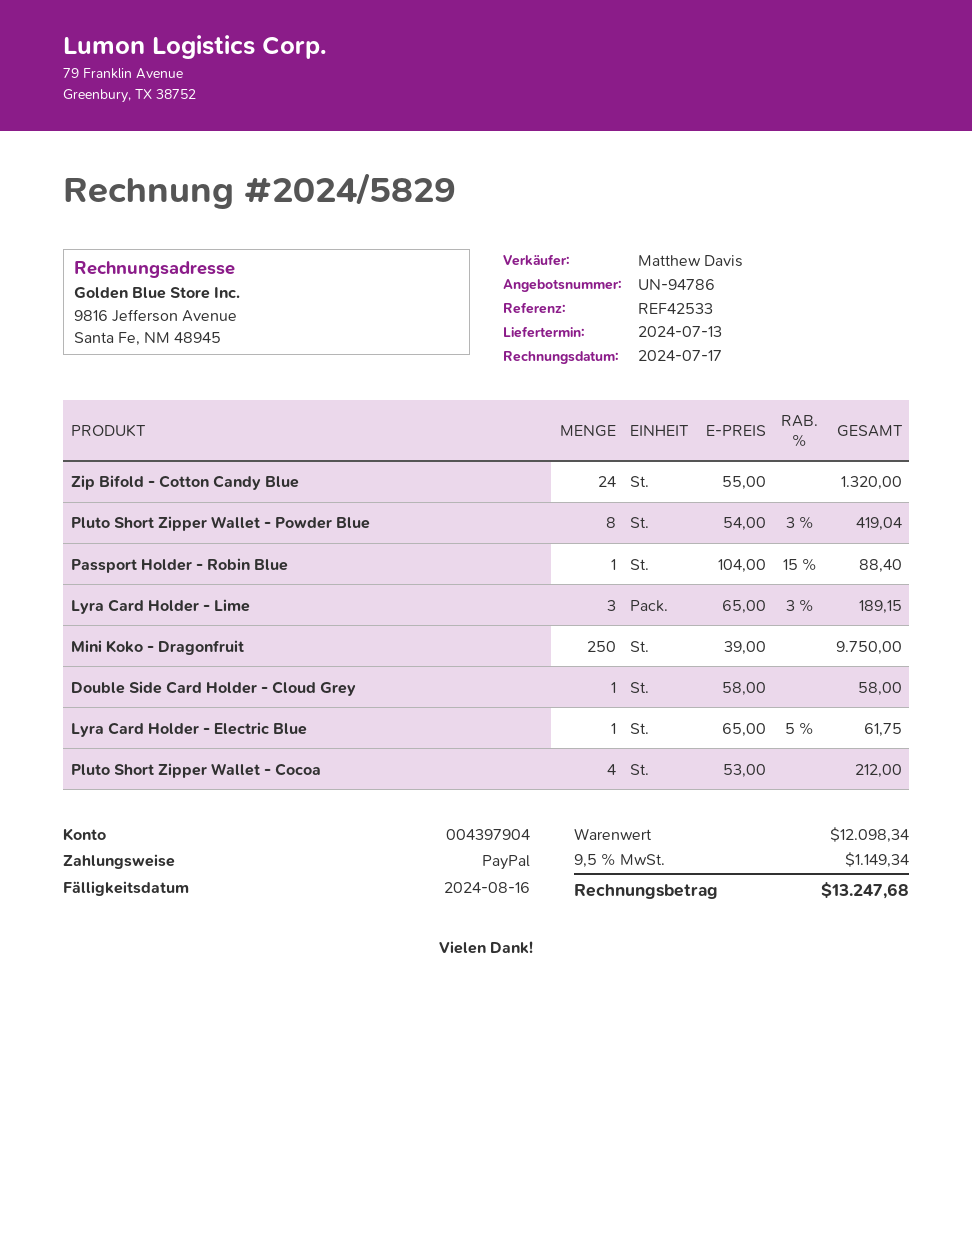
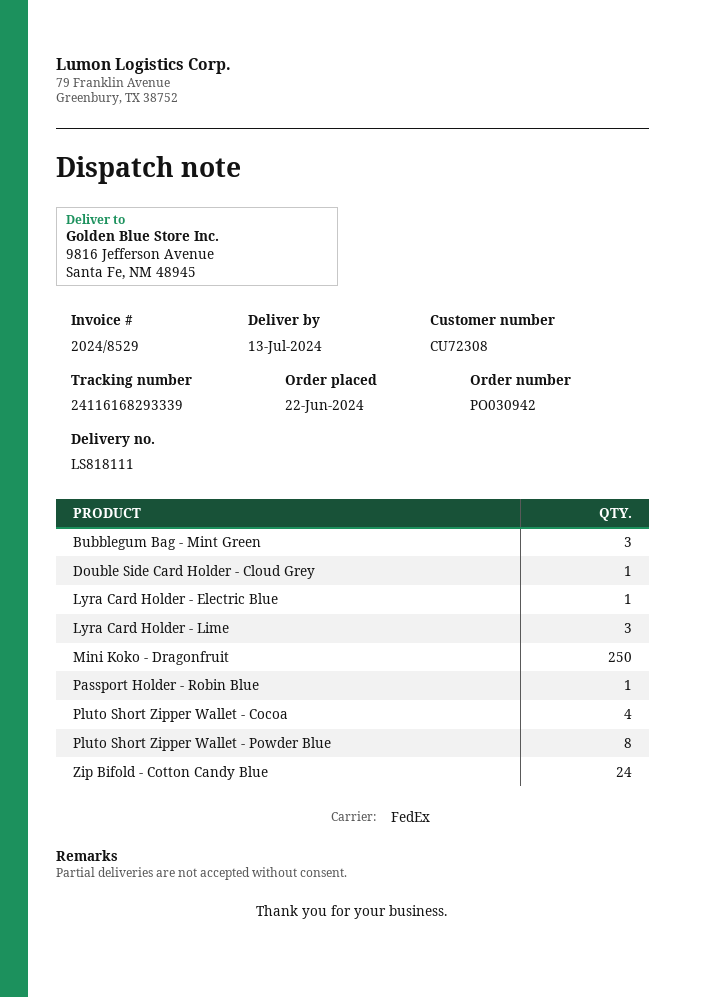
invoice number: 2024/5829 -> 2024/8529
Bubblegum Bag - Mint Green: none -> 3

